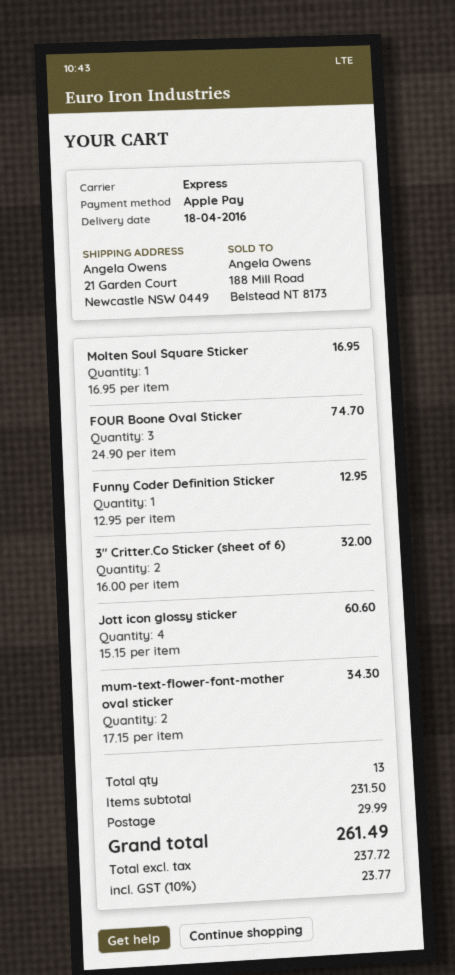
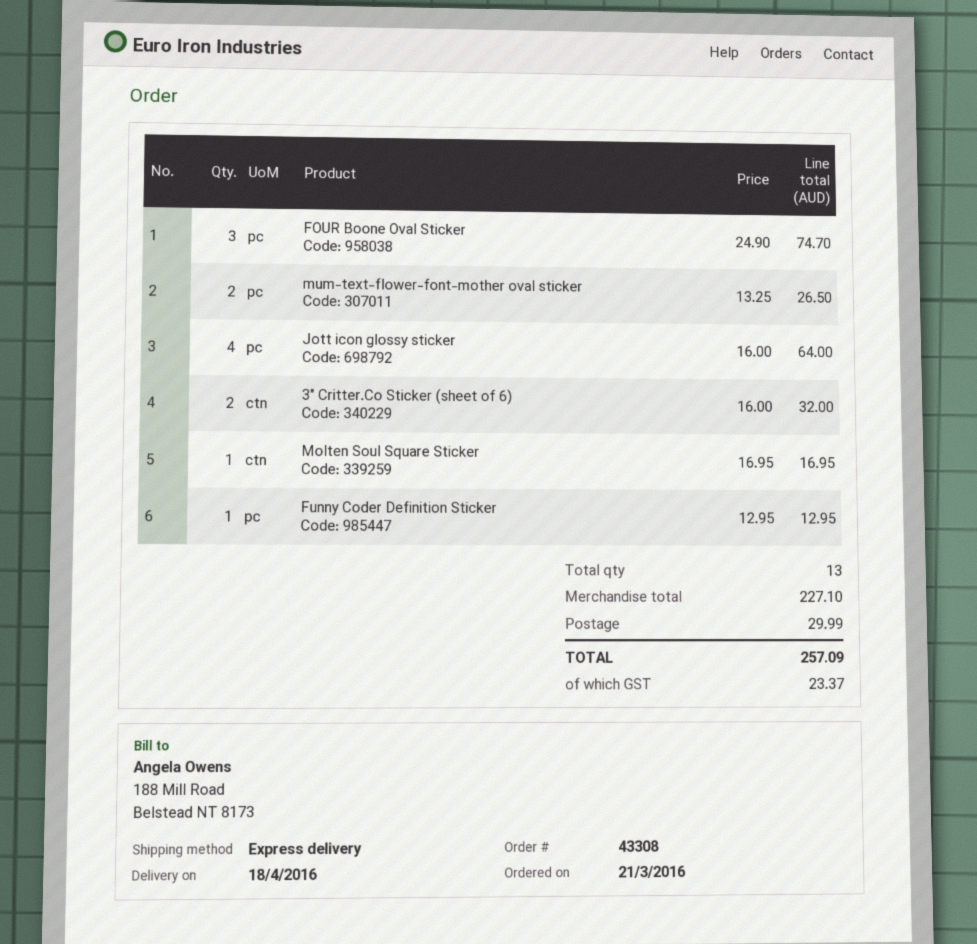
Jott icon glossy sticker: 4 x 15.15 = 60.60 -> 4 x 16.00 = 64.00
mum-text-flower-font-mother oval sticker: 2 x 17.15 = 34.30 -> 2 x 13.25 = 26.50
subtotal: 231.50 -> 227.10
tax: 23.77 -> 23.37
total: 261.49 -> 257.09

